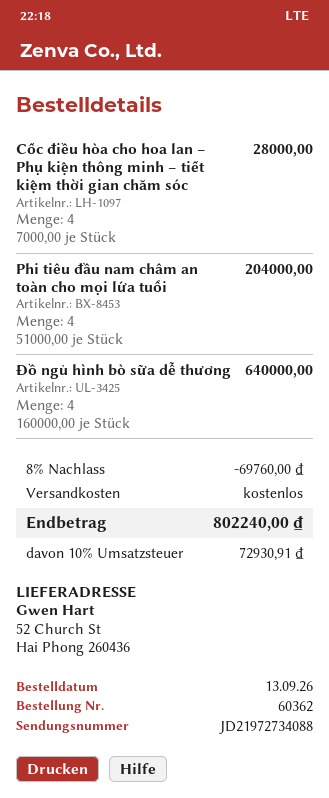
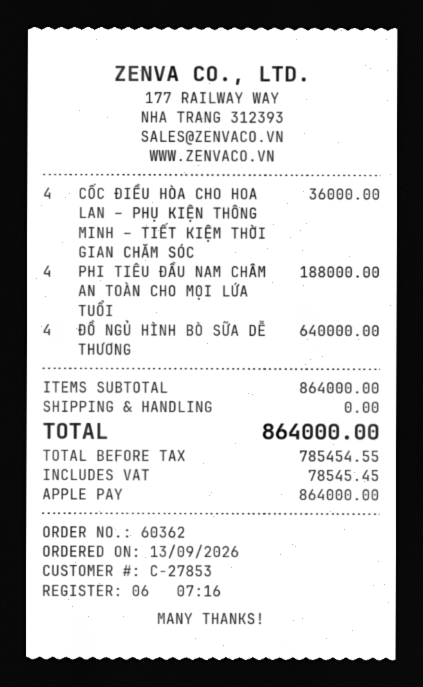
Cốc điều hòa cho hoa lan – Phụ kiện thông minh – tiết kiệm thời gian chăm sóc: 4 for 28000.00 -> 4 for 36000.00
Phi tiêu đầu nam châm an toàn cho mọi lứa tuổi: 4 for 204000.00 -> 4 for 188000.00
discount: 8% = 69760.00 -> none
tax: 72930.91 -> 78545.45
total: 802240.00 -> 864000.00

